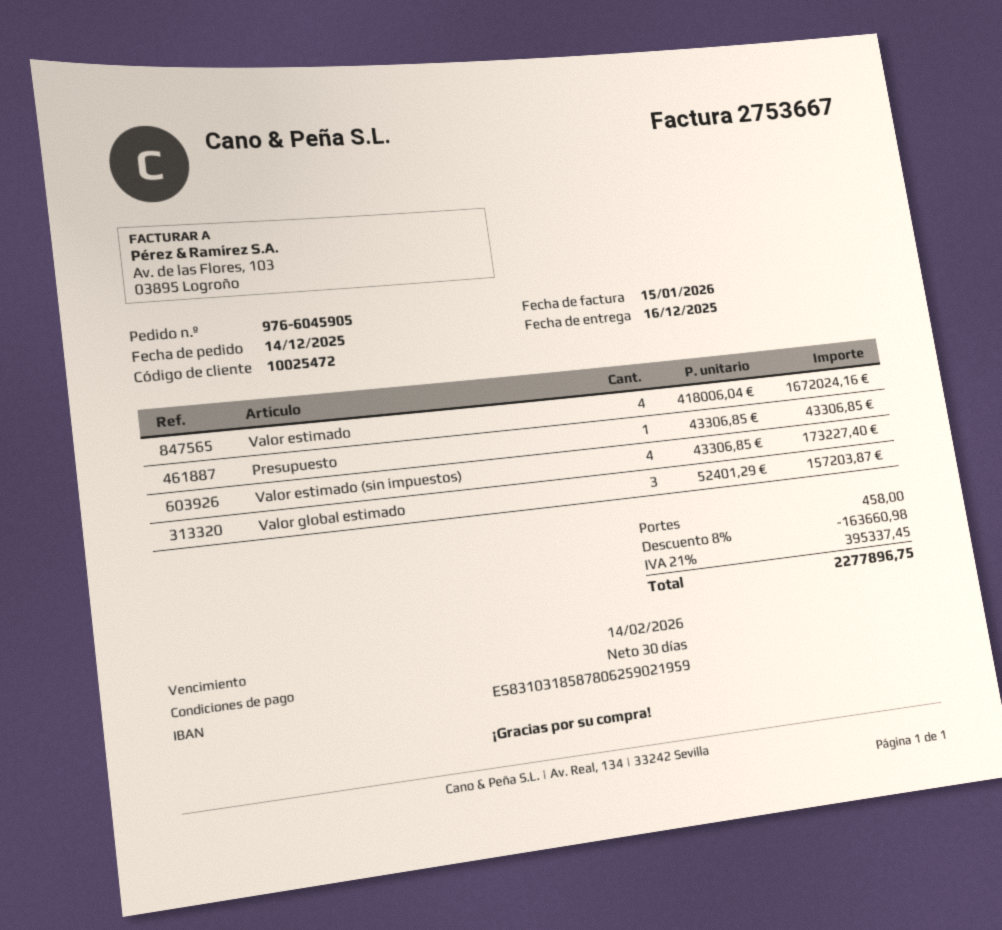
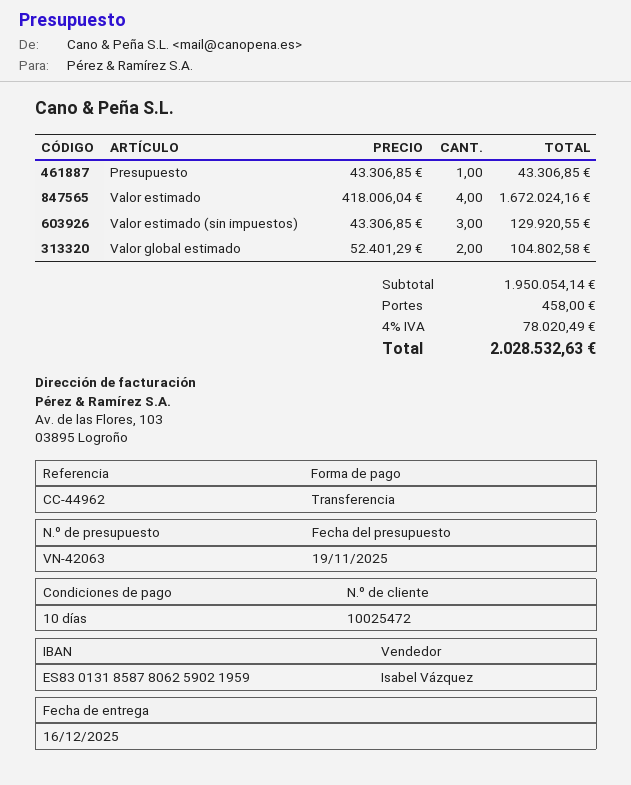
payment terms: 30 days -> 10 days
bank account: ES8310318587806259021959 -> ES8301318587806259021959
Valor estimado (sin impuestos): 4 x 43306.85 = 173227.40 -> 3 x 43306.85 = 129920.55
Valor global estimado: 3 x 52401.29 = 157203.87 -> 2 x 52401.29 = 104802.58
discount: 8% = 163660.98 -> none
tax: 21% = 395337.45 -> 4% = 78020.49
total: 2277896.75 -> 2028532.63

